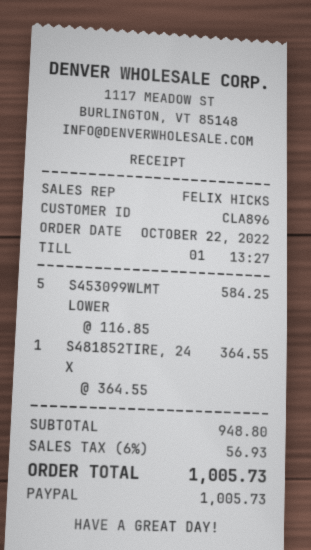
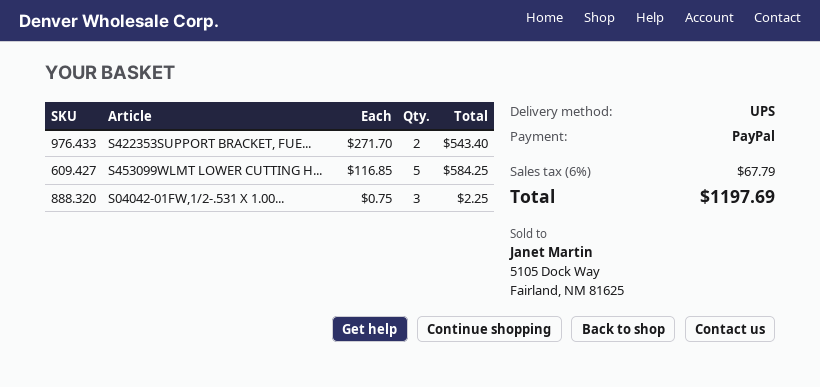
S481852TIRE, 24 X: 1 x 364.55 = 364.55 -> none
S422353SUPPORT BRACKET, FUE...: none -> 2 x 271.70 = 543.40
S04042-01FW,1/2-.531 X 1.00...: none -> 3 x 0.75 = 2.25
tax: 6% = 56.93 -> 6% = 67.79
total: 1005.73 -> 1197.69

